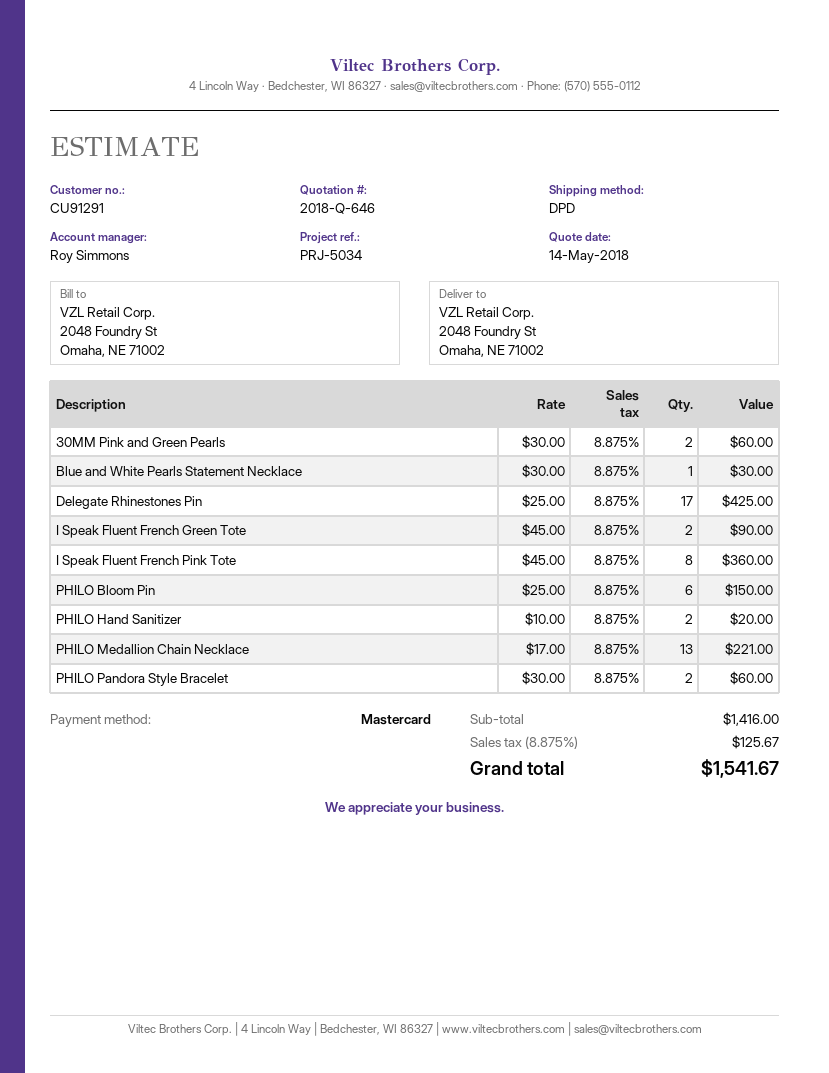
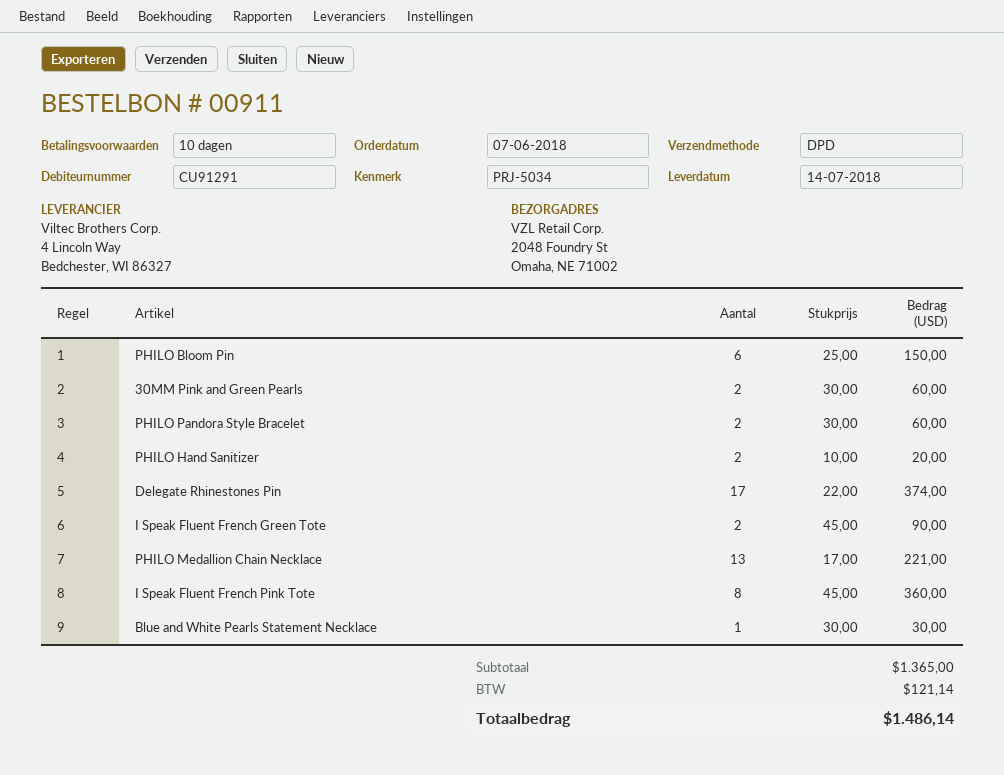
Delegate Rhinestones Pin: 17 x 25.00 = 425.00 -> 17 x 22.00 = 374.00
subtotal: 1416.00 -> 1365.00
tax: 125.67 -> 121.14
total: 1541.67 -> 1486.14

